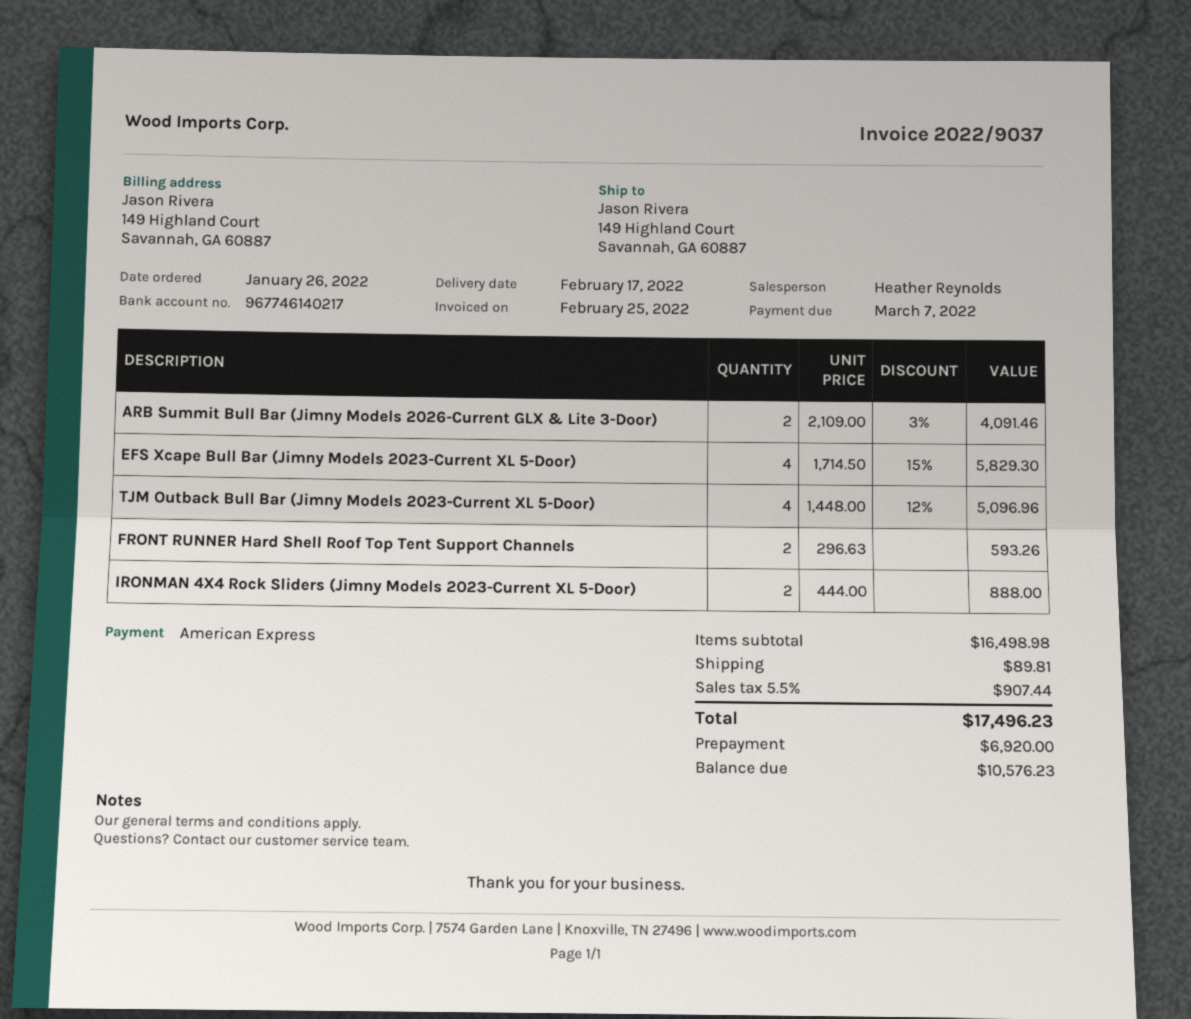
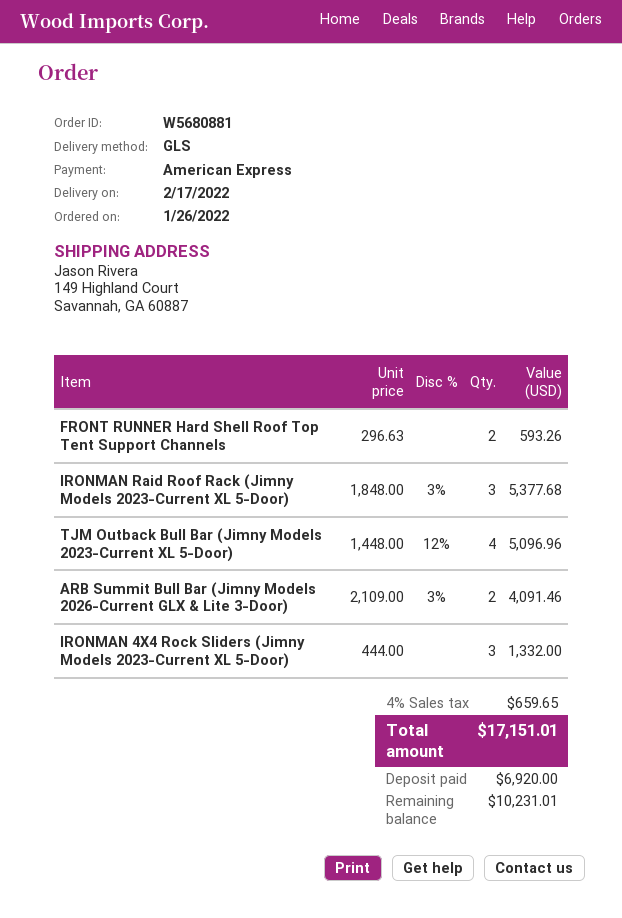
EFS Xcape Bull Bar (Jimny Models 2023-Current XL 5-Door): 4 x 1714.50 - 15% = 5829.30 -> none
IRONMAN 4X4 Rock Sliders (Jimny Models 2023-Current XL 5-Door): 2 x 444.00 = 888.00 -> 3 x 444.00 = 1332.00
IRONMAN Raid Roof Rack (Jimny Models 2023-Current XL 5-Door): none -> 3 x 1848.00 - 3% = 5377.68
shipping: 89.81 -> none
tax: 5.5% = 907.44 -> 4% = 659.65
total: 17496.23 -> 17151.01
balance: 10576.23 -> 10231.01

